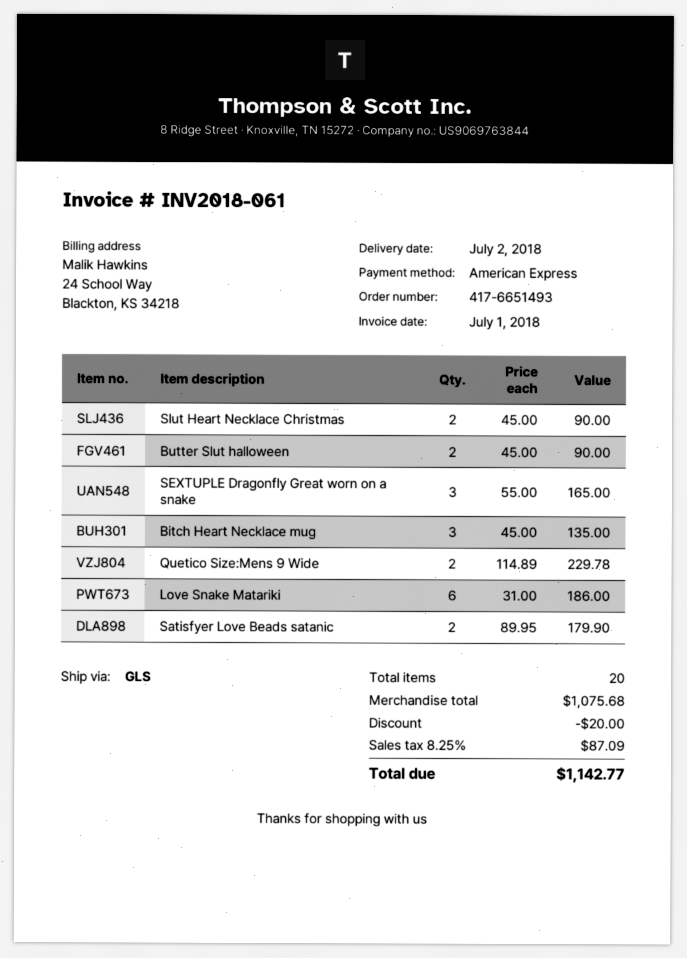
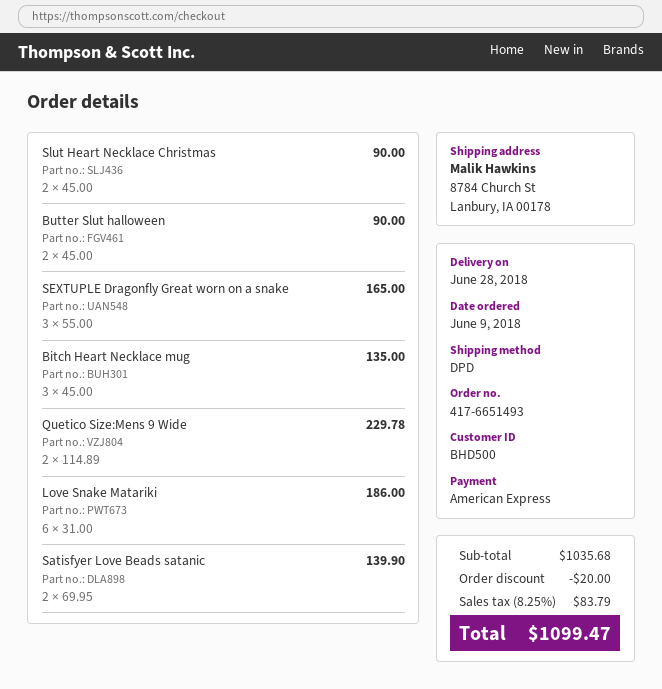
delivery date: 2018-07-02 -> 2018-06-28
shipping method: GLS -> DPD
Satisfyer Love Beads satanic: 2 x 89.95 = 179.90 -> 2 x 69.95 = 139.90
subtotal: 1075.68 -> 1035.68
tax: 8.25% = 87.09 -> 8.25% = 83.79
total: 1142.77 -> 1099.47

